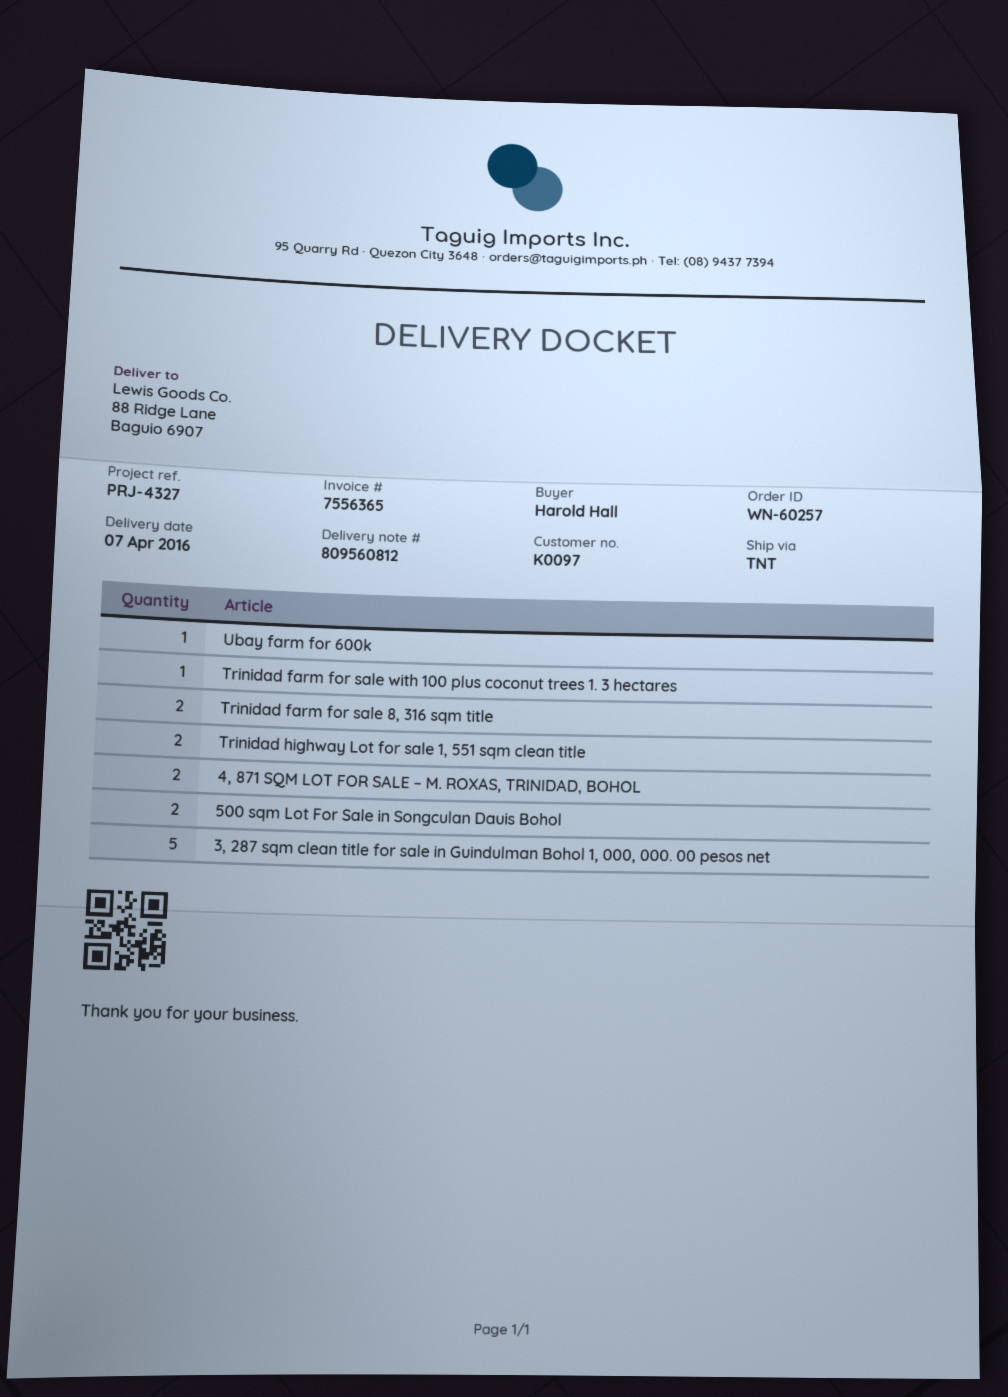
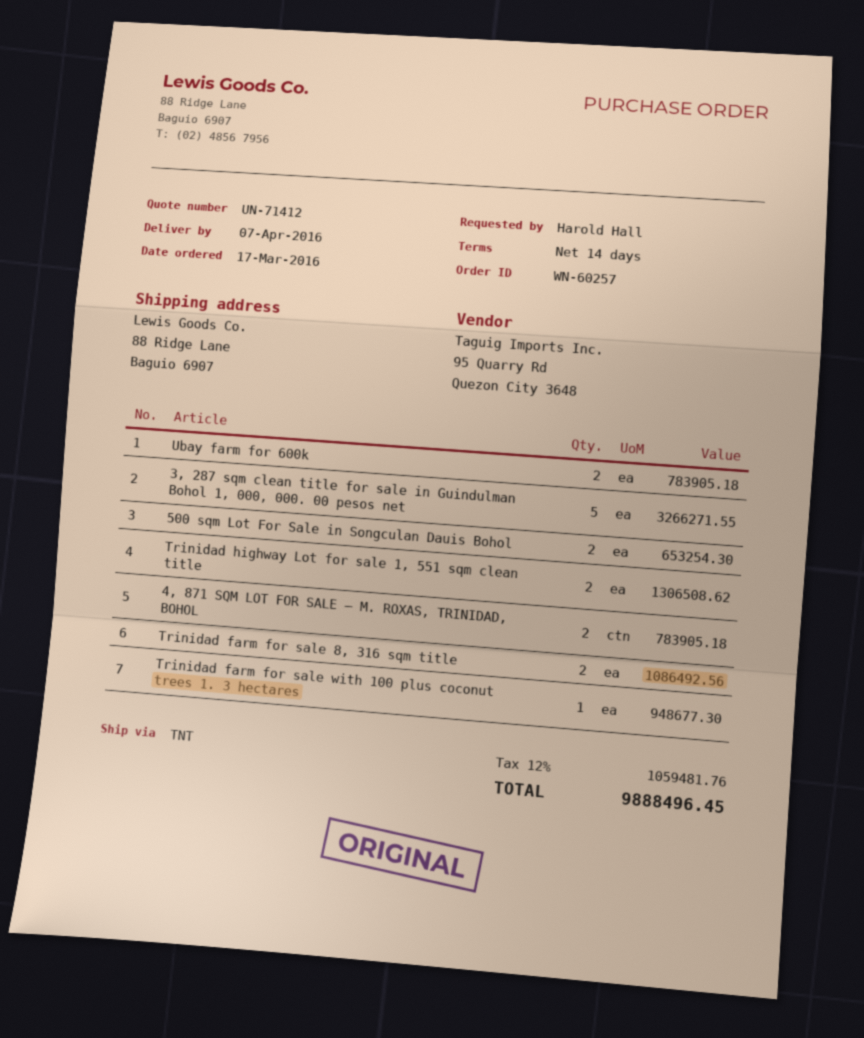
Ubay farm for 600k: 1 -> 2

